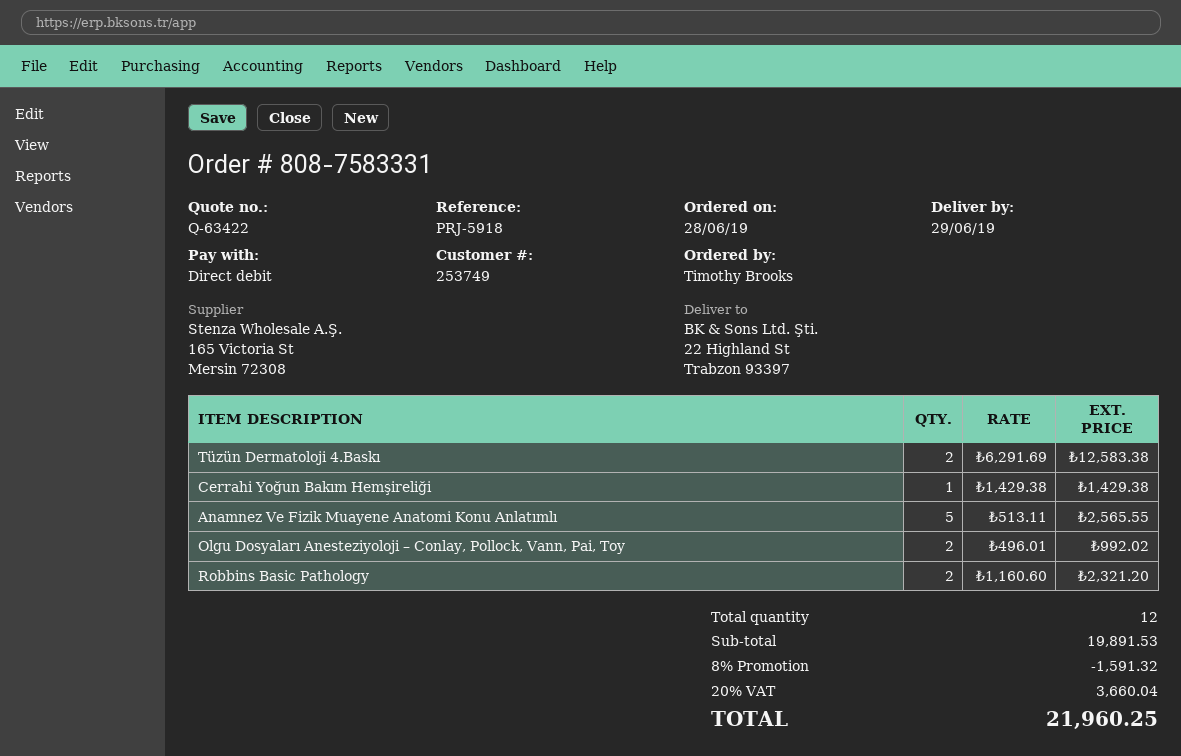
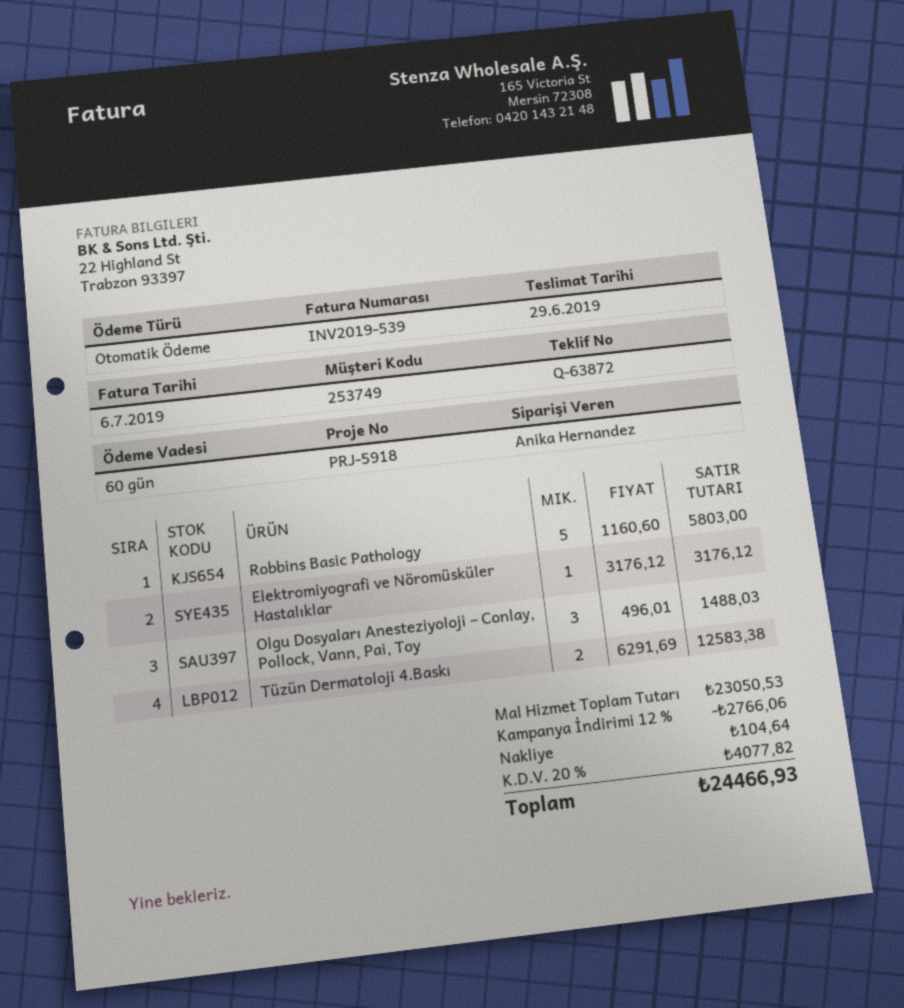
quote number: Q-63422 -> Q-63872
ordered by: Timothy Brooks -> Anika Hernandez
Cerrahi Yoğun Bakım Hemşireliği: 1 x 1429.38 = 1429.38 -> none
Anamnez Ve Fizik Muayene Anatomi Konu Anlatımlı: 5 x 513.11 = 2565.55 -> none
Olgu Dosyaları Anesteziyoloji – Conlay, Pollock, Vann, Pai, Toy: 2 x 496.01 = 992.02 -> 3 x 496.01 = 1488.03
Robbins Basic Pathology: 2 x 1160.60 = 2321.20 -> 5 x 1160.60 = 5803.00
Elektromiyografi ve Nöromüsküler Hastalıklar: none -> 1 x 3176.12 = 3176.12
subtotal: 19891.53 -> 23050.53
discount: 8% = 1591.32 -> 12% = 2766.06
shipping: none -> 104.64
tax: 20% = 3660.04 -> 20% = 4077.82
total: 21960.25 -> 24466.93

